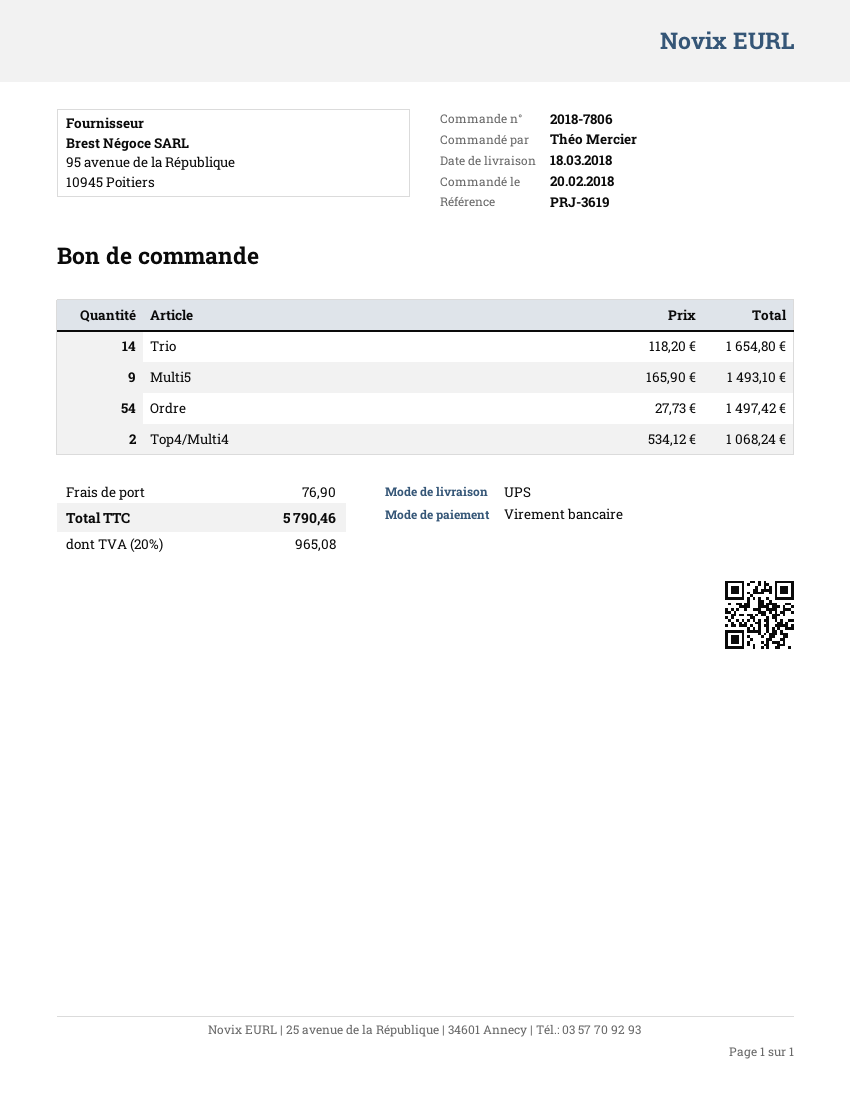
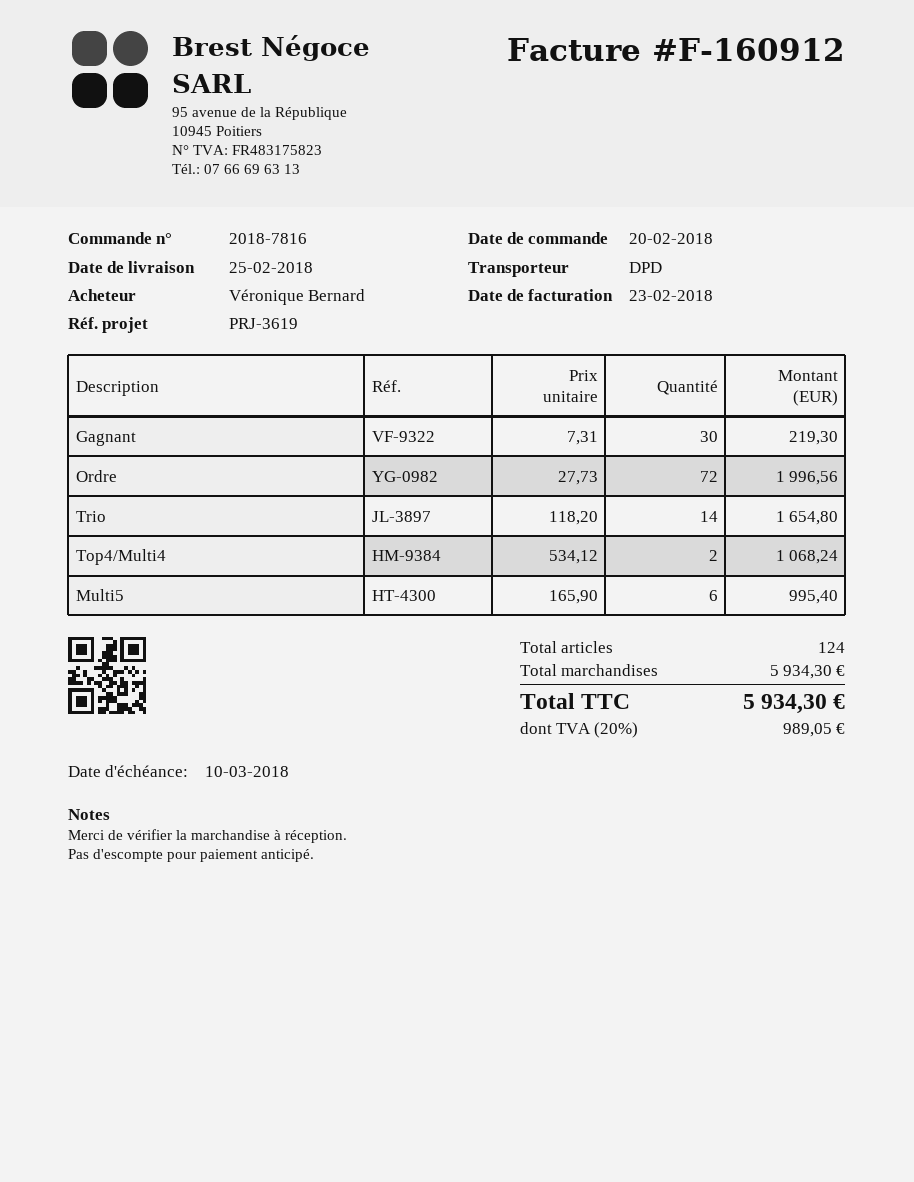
order number: 2018-7806 -> 2018-7816
delivery date: 2018-03-18 -> 2018-02-25
ordered by: Théo Mercier -> Véronique Bernard
shipping method: UPS -> DPD
Multi5: 9 x 165.90 = 1493.10 -> 6 x 165.90 = 995.40
Ordre: 54 x 27.73 = 1497.42 -> 72 x 27.73 = 1996.56
Gagnant: none -> 30 x 7.31 = 219.30
shipping: 76.90 -> none
tax: 20% = 965.08 -> 20% = 989.05
total: 5790.46 -> 5934.30

